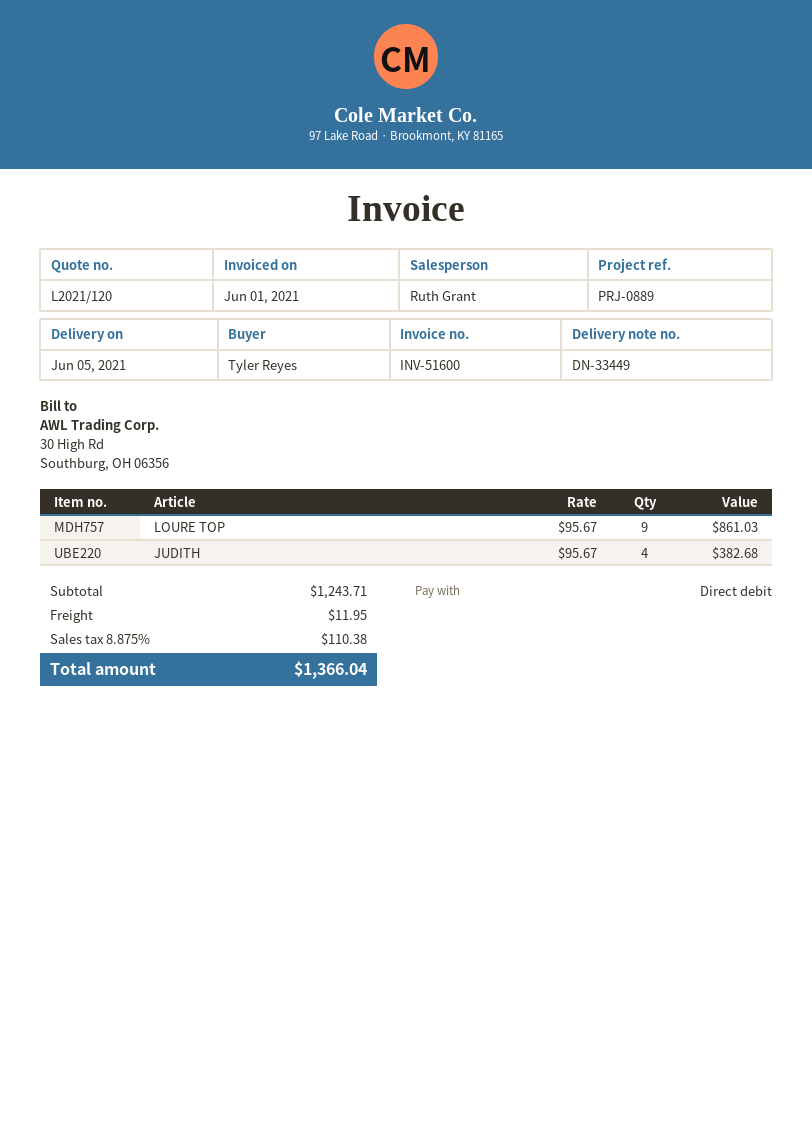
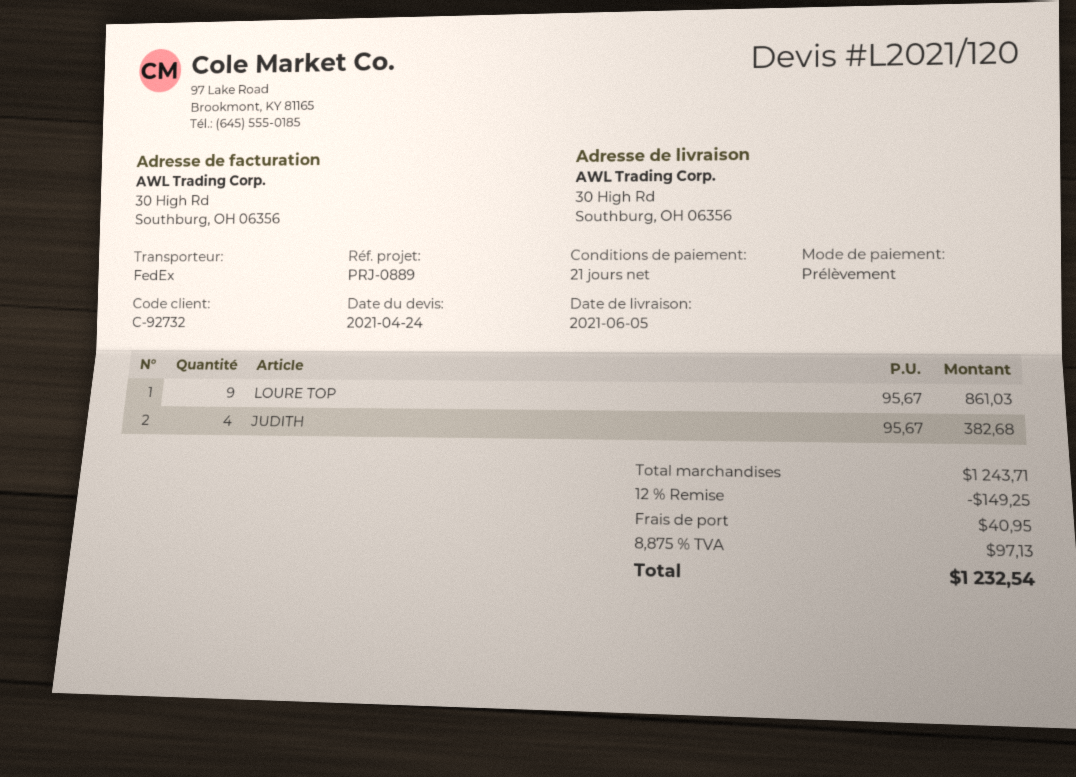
discount: none -> 12% = 149.25
shipping: 11.95 -> 40.95
tax: 8.875% = 110.38 -> 8.875% = 97.13
total: 1366.04 -> 1232.54

